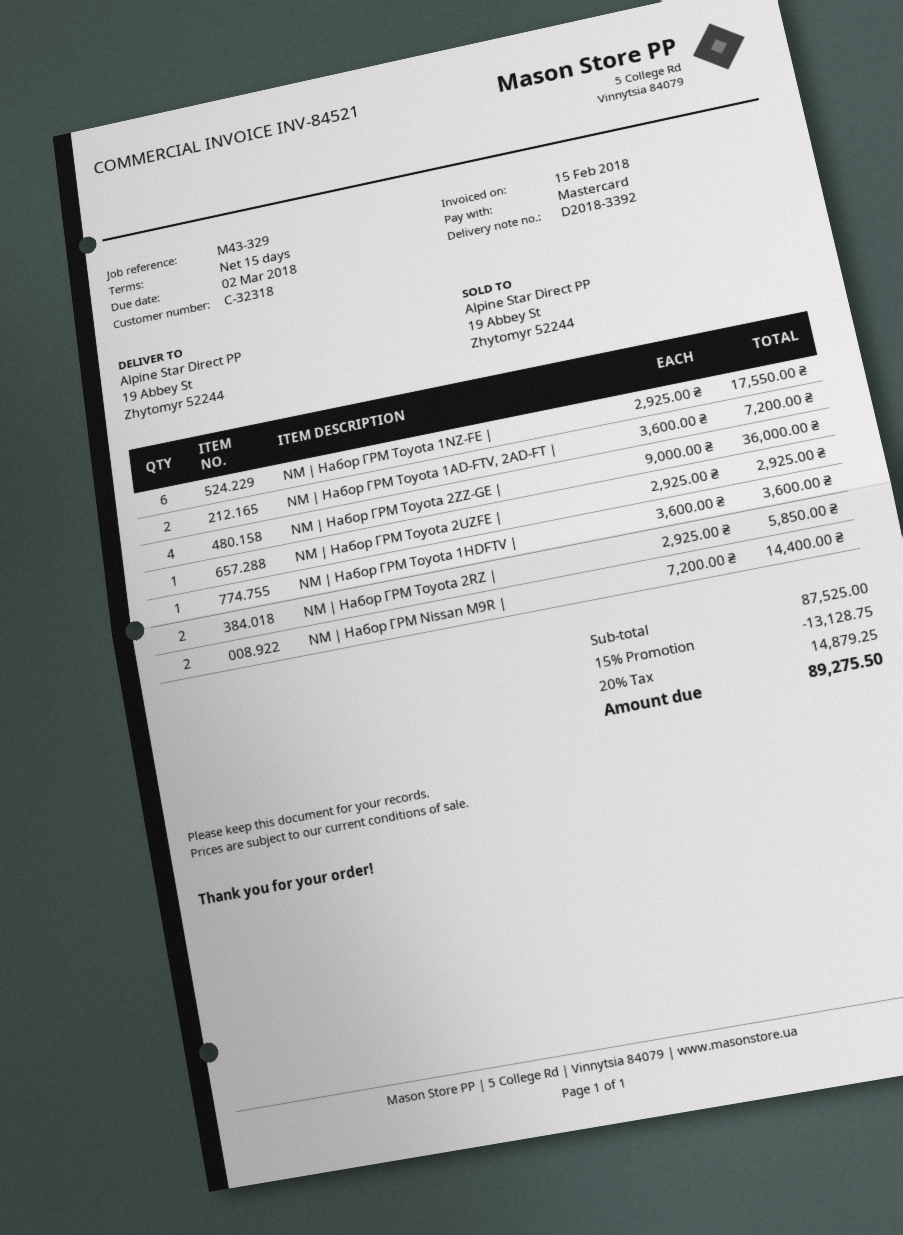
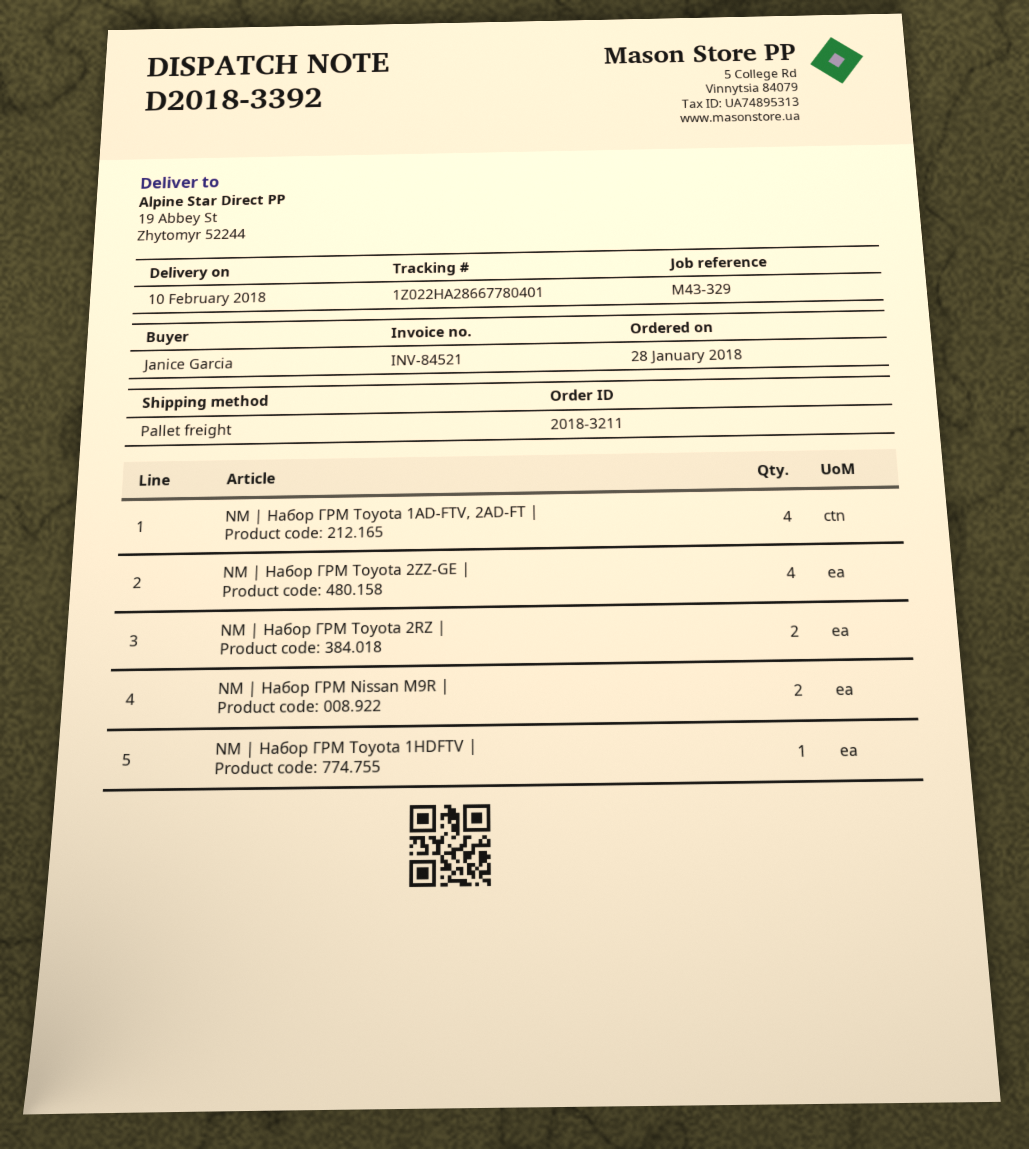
NM | Набор ГРМ Toyota 1NZ-FE |: 6 -> none
NM | Набор ГРМ Toyota 1AD-FTV, 2AD-FT |: 2 -> 4
NM | Набор ГРМ Toyota 2UZFE |: 1 -> none

